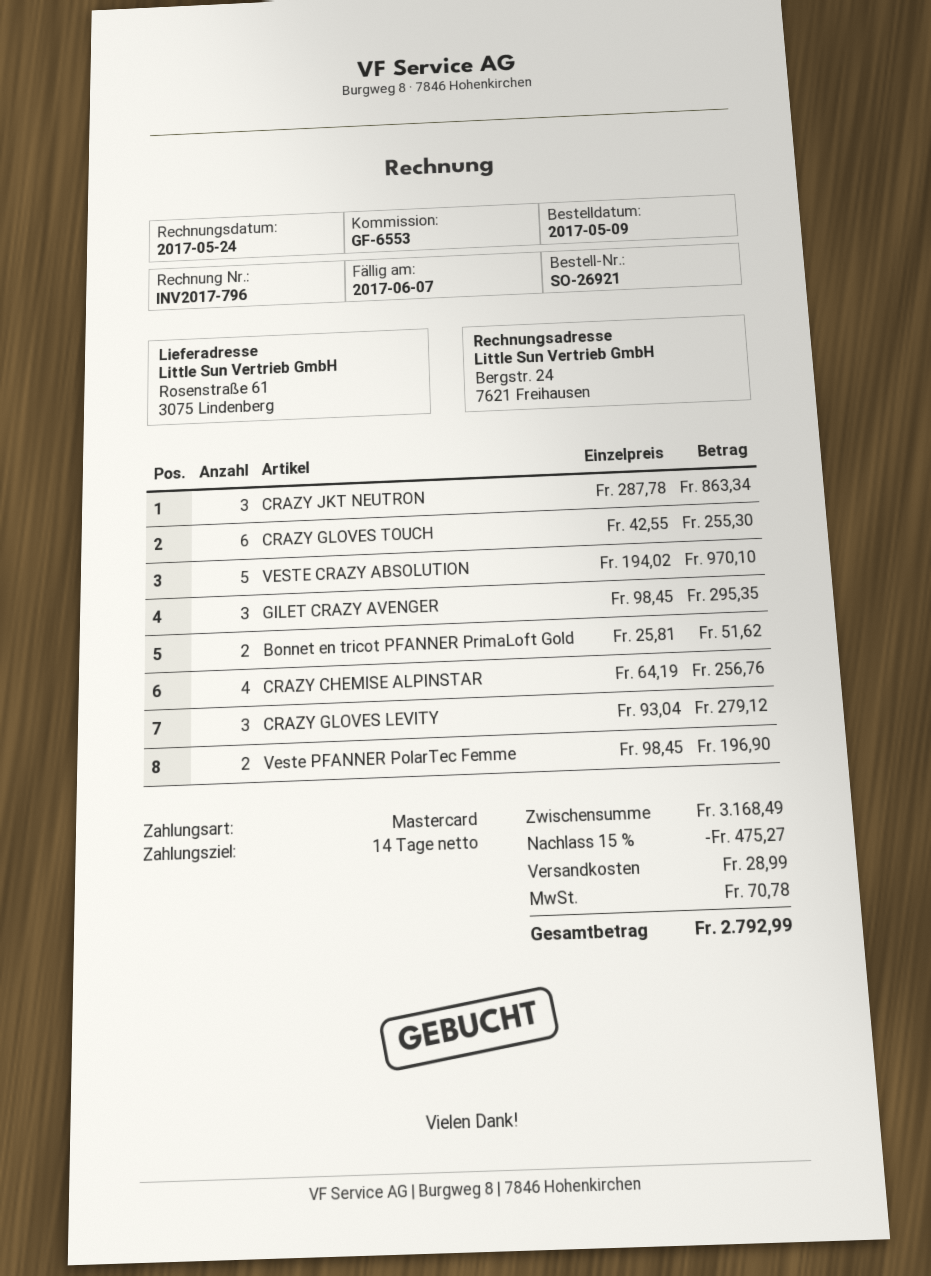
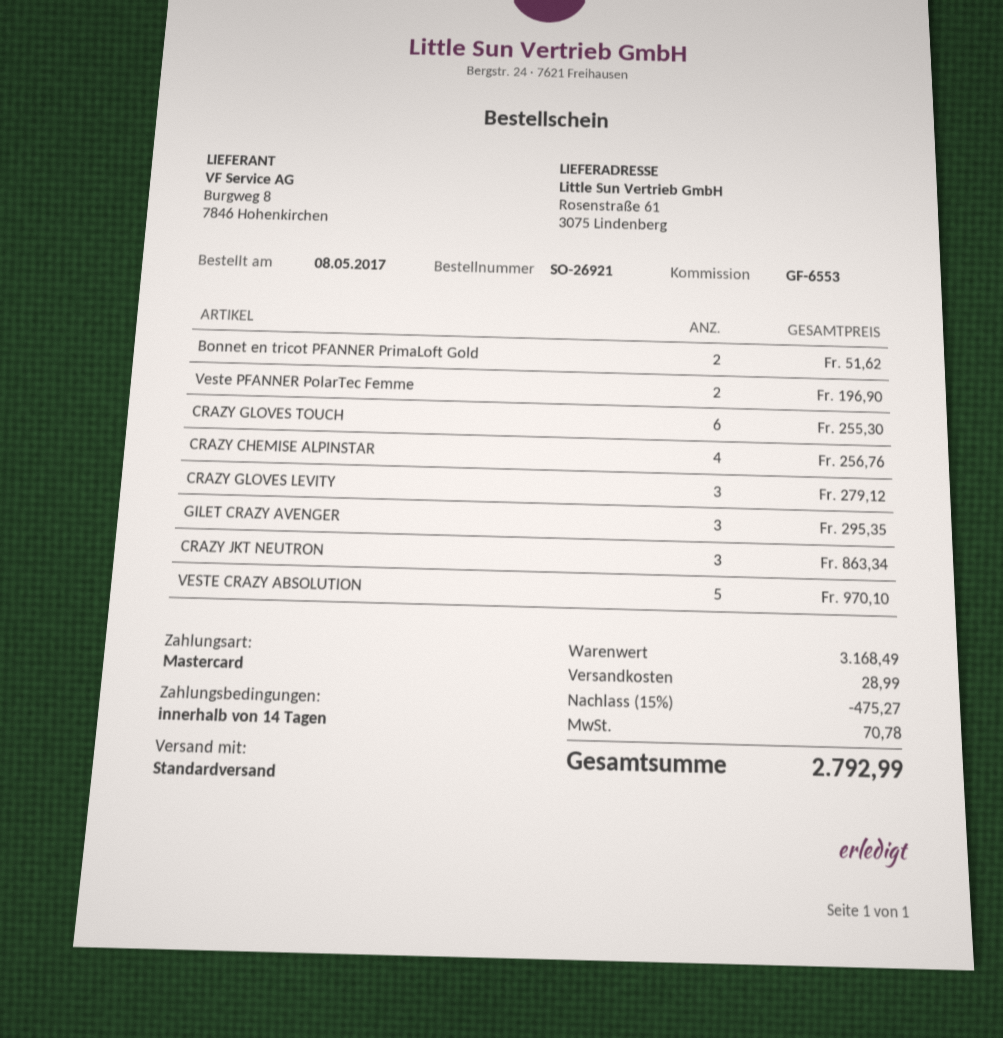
order date: 2017-05-09 -> 2017-05-08

